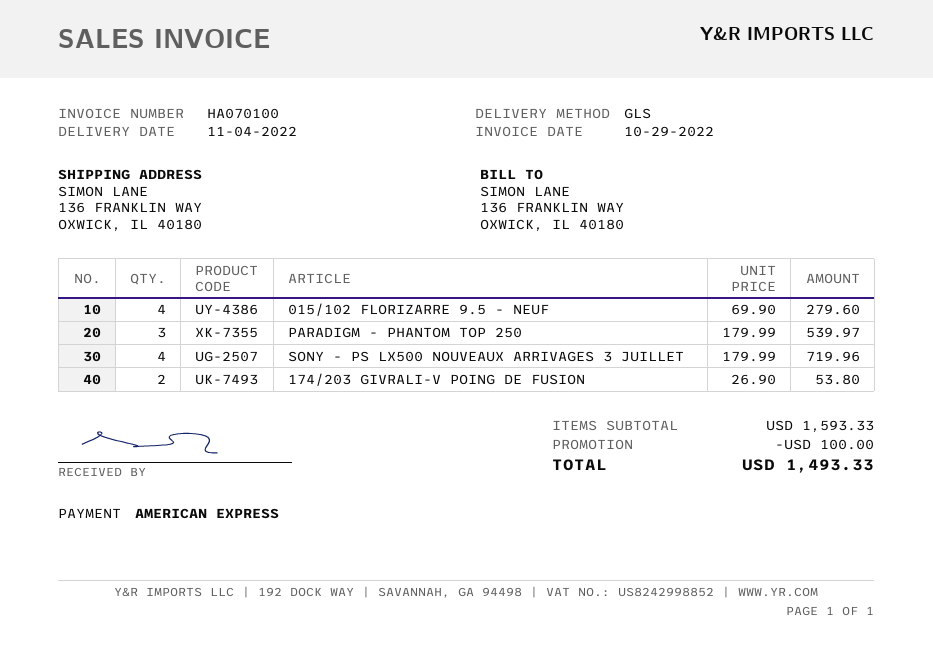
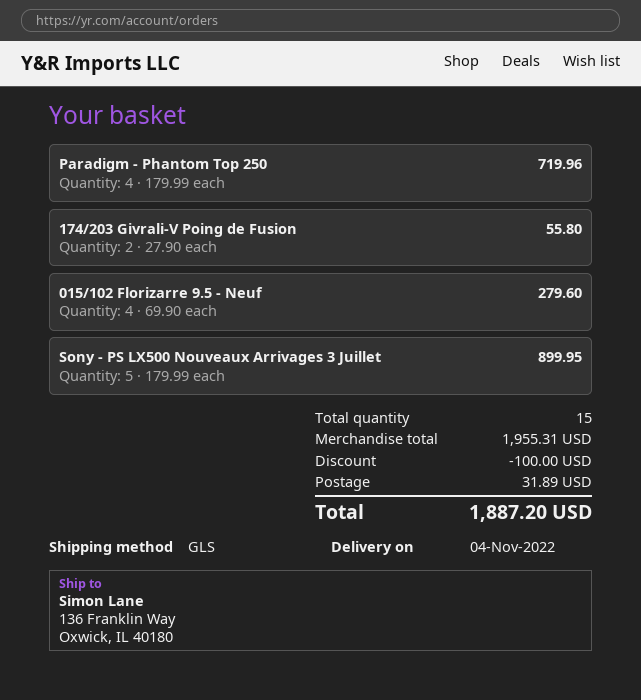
PARADIGM - PHANTOM TOP 250: 3 x 179.99 = 539.97 -> 4 x 179.99 = 719.96
SONY - PS LX500 NOUVEAUX ARRIVAGES 3 JUILLET: 4 x 179.99 = 719.96 -> 5 x 179.99 = 899.95
174/203 GIVRALI-V POING DE FUSION: 2 x 26.90 = 53.80 -> 2 x 27.90 = 55.80
subtotal: 1593.33 -> 1955.31
shipping: none -> 31.89
total: 1493.33 -> 1887.20

